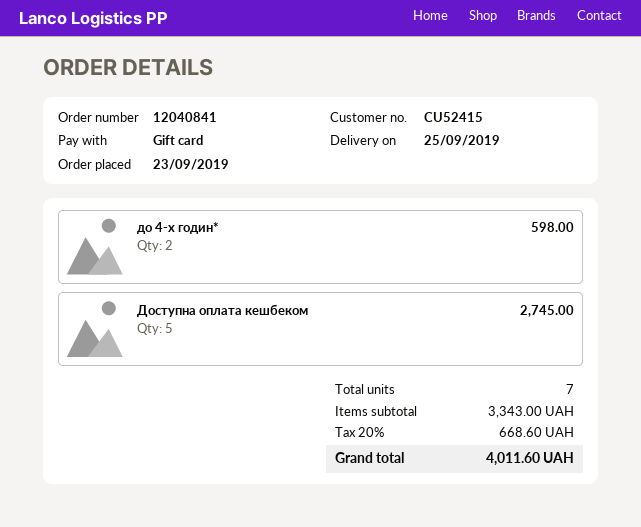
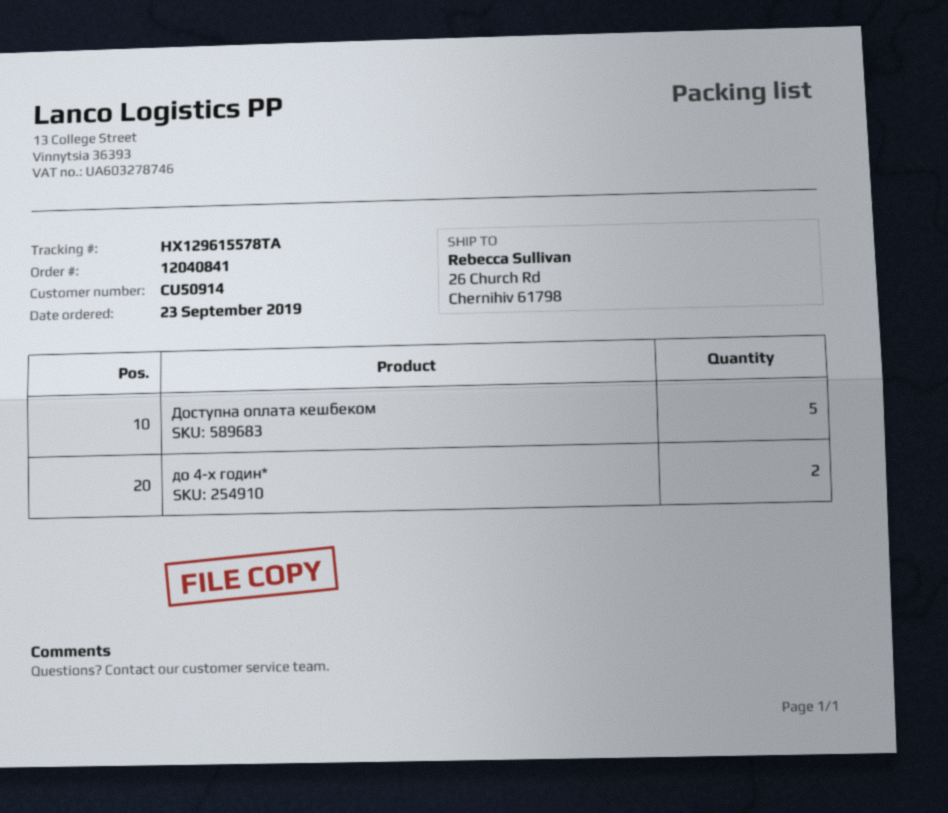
customer number: CU52415 -> CU50914

